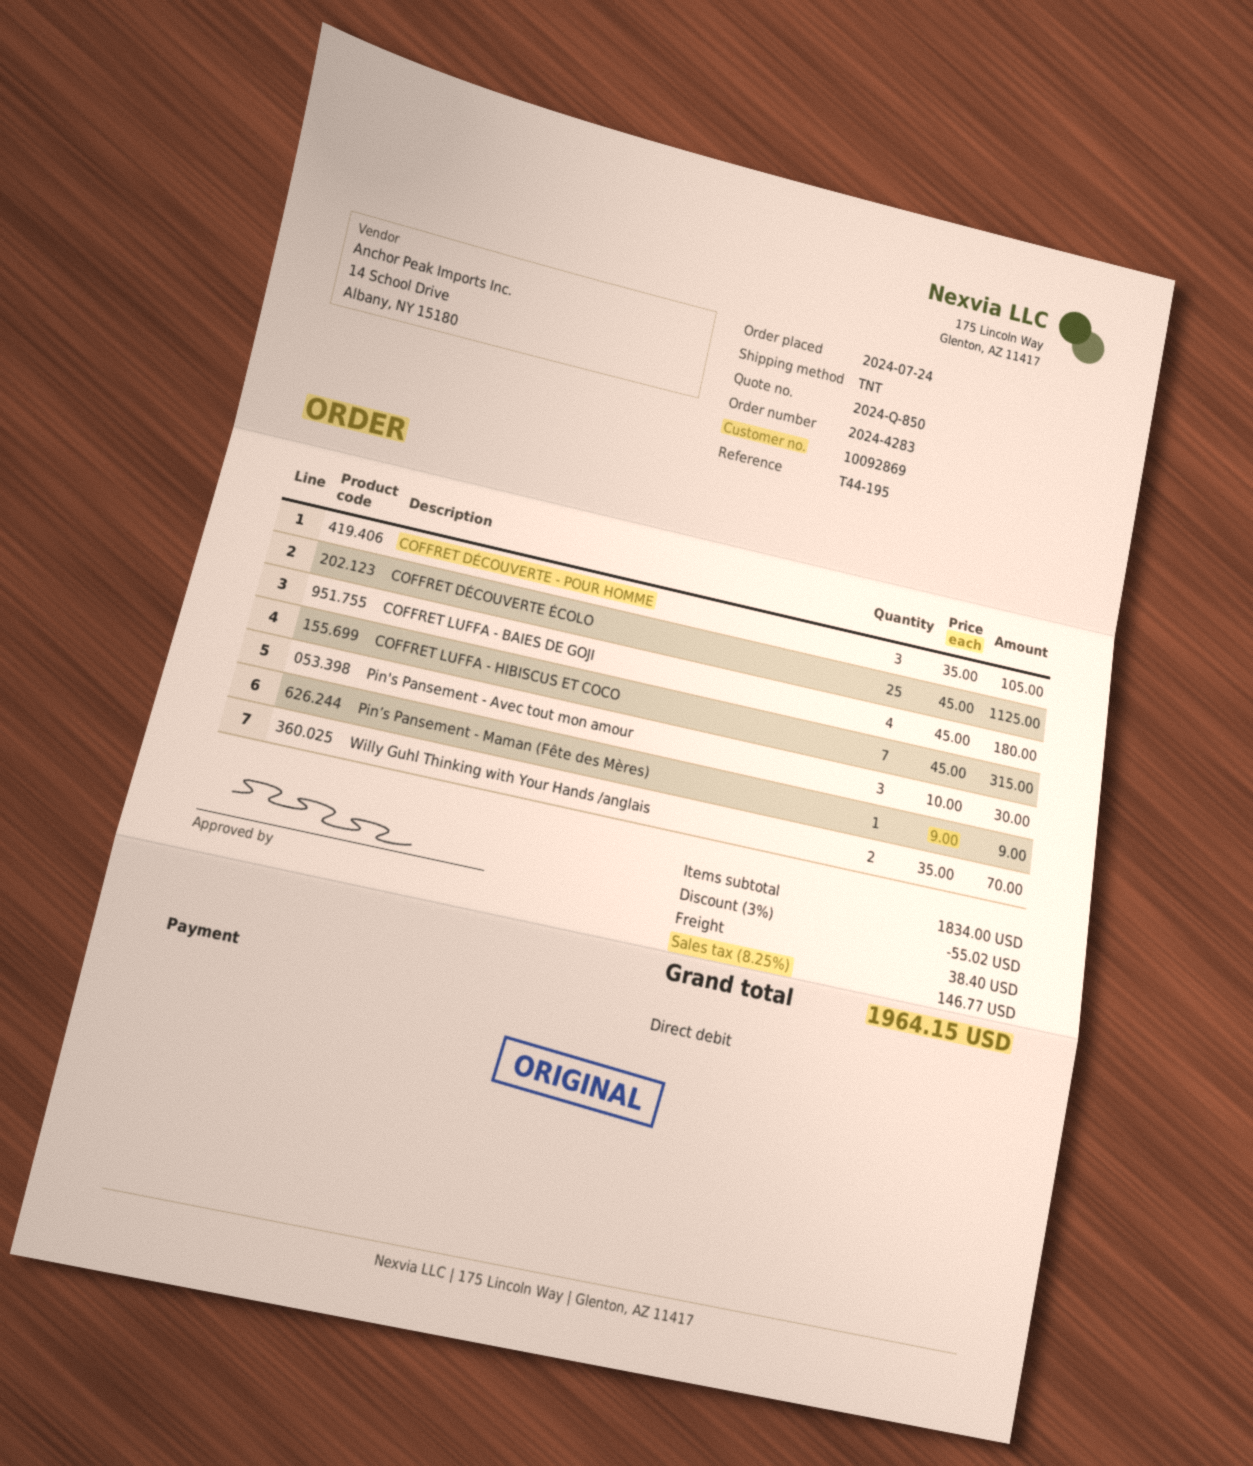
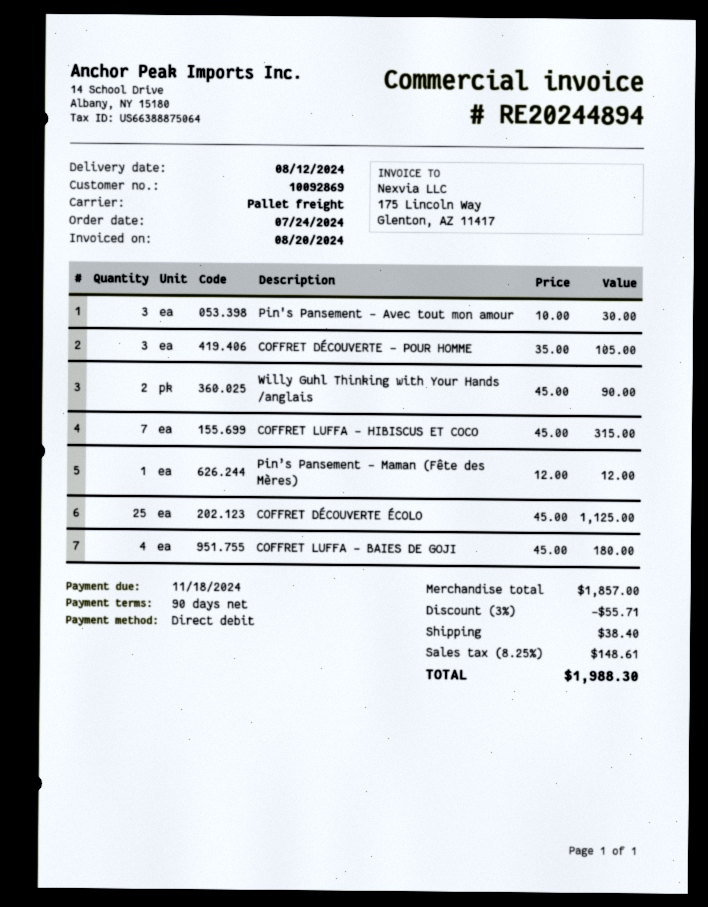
shipping method: TNT -> pallet freight
Pin’s Pansement - Maman (Fête des Mères): 1 x 9.00 = 9.00 -> 1 x 12.00 = 12.00
Willy Guhl Thinking with Your Hands /anglais: 2 x 35.00 = 70.00 -> 2 x 45.00 = 90.00
subtotal: 1834.00 -> 1857.00
discount: 3% = 55.02 -> 3% = 55.71
tax: 8.25% = 146.77 -> 8.25% = 148.61
total: 1964.15 -> 1988.30

